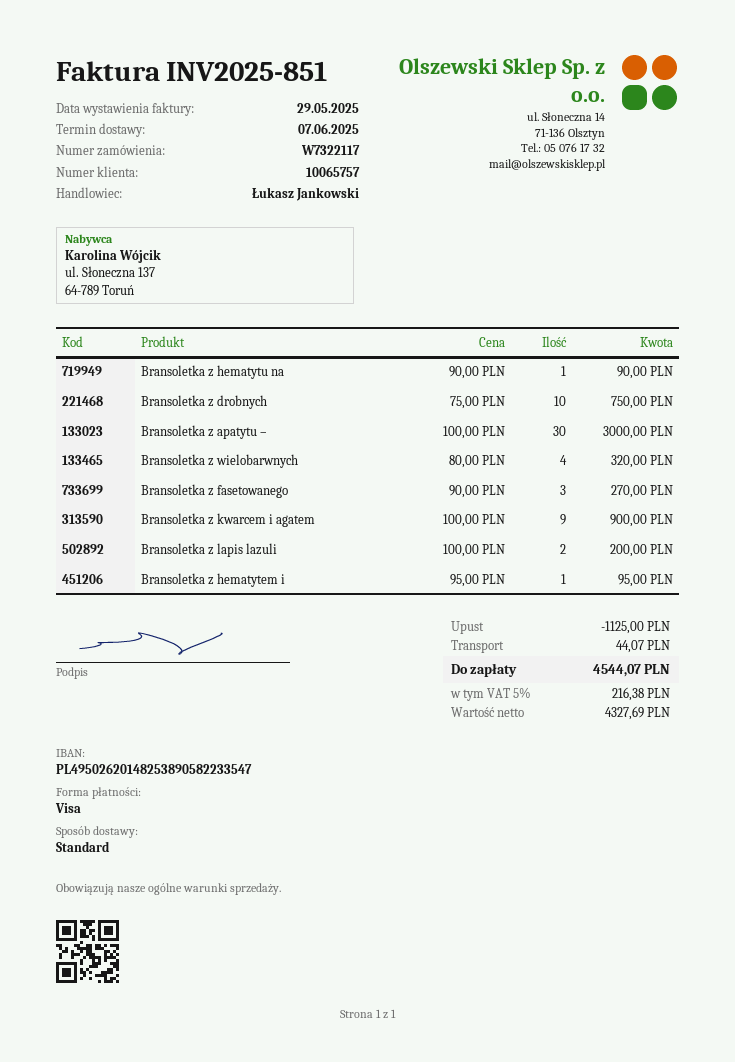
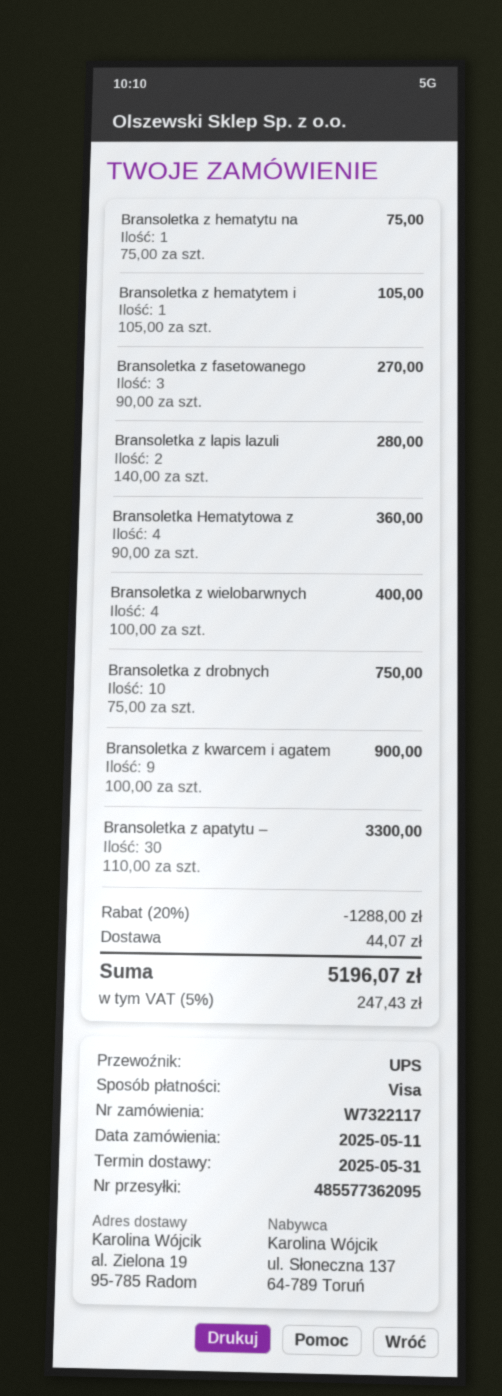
delivery date: 2025-06-07 -> 2025-05-31
shipping method: standard -> UPS
Bransoletka z hematytu na: 1 x 90.00 = 90.00 -> 1 x 75.00 = 75.00
Bransoletka z apatytu –: 30 x 100.00 = 3000.00 -> 30 x 110.00 = 3300.00
Bransoletka z wielobarwnych: 4 x 80.00 = 320.00 -> 4 x 100.00 = 400.00
Bransoletka z lapis lazuli: 2 x 100.00 = 200.00 -> 2 x 140.00 = 280.00
Bransoletka z hematytem i: 1 x 95.00 = 95.00 -> 1 x 105.00 = 105.00
Bransoletka Hematytowa z: none -> 4 x 90.00 = 360.00
discount: 1125.00 -> 1288.00
tax: 5% = 216.38 -> 5% = 247.43
total: 4544.07 -> 5196.07

